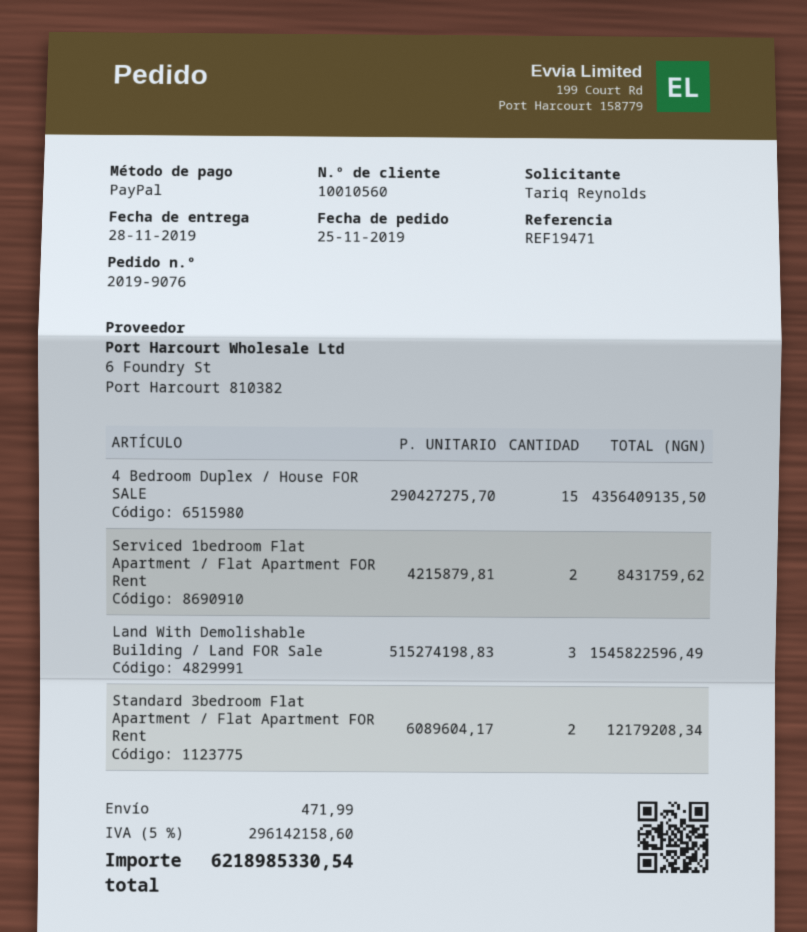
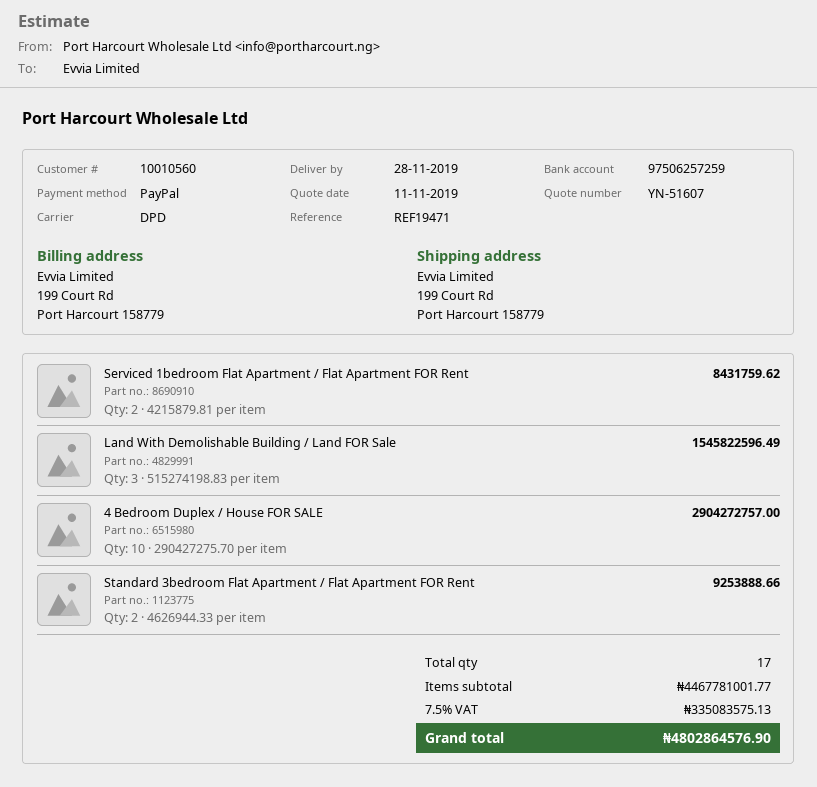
4 Bedroom Duplex / House FOR SALE: 15 x 290427275.70 = 4356409135.50 -> 10 x 290427275.70 = 2904272757.00
Standard 3bedroom Flat Apartment / Flat Apartment FOR Rent: 2 x 6089604.17 = 12179208.34 -> 2 x 4626944.33 = 9253888.66
shipping: 471.99 -> none
tax: 5% = 296142158.60 -> 7.5% = 335083575.13
total: 6218985330.54 -> 4802864576.90

